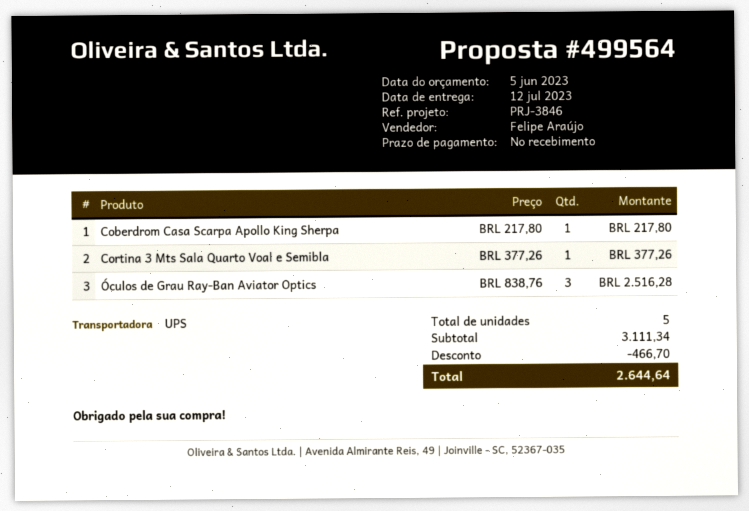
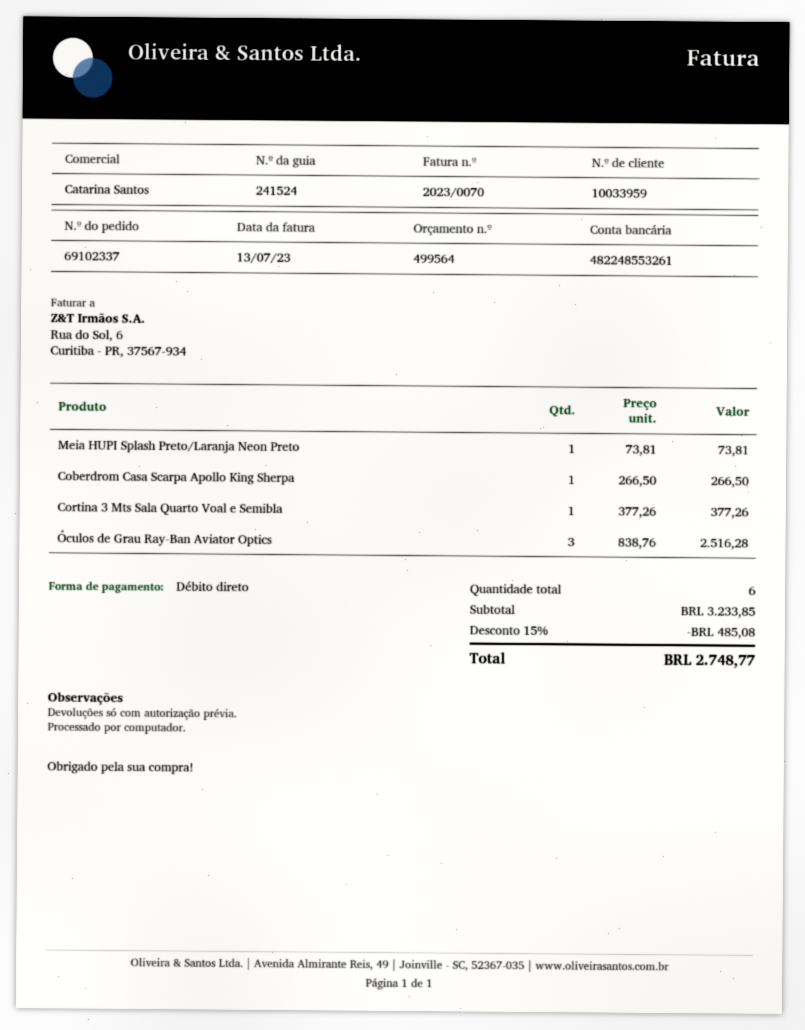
sales rep: Felipe Araújo -> Catarina Santos
Coberdrom Casa Scarpa Apollo King Sherpa: 1 x 217.80 = 217.80 -> 1 x 266.50 = 266.50
Meia HUPI Splash Preto/Laranja Neon Preto: none -> 1 x 73.81 = 73.81
total quantity: 5 -> 6
subtotal: 3111.34 -> 3233.85
discount: 466.70 -> 485.08
total: 2644.64 -> 2748.77

